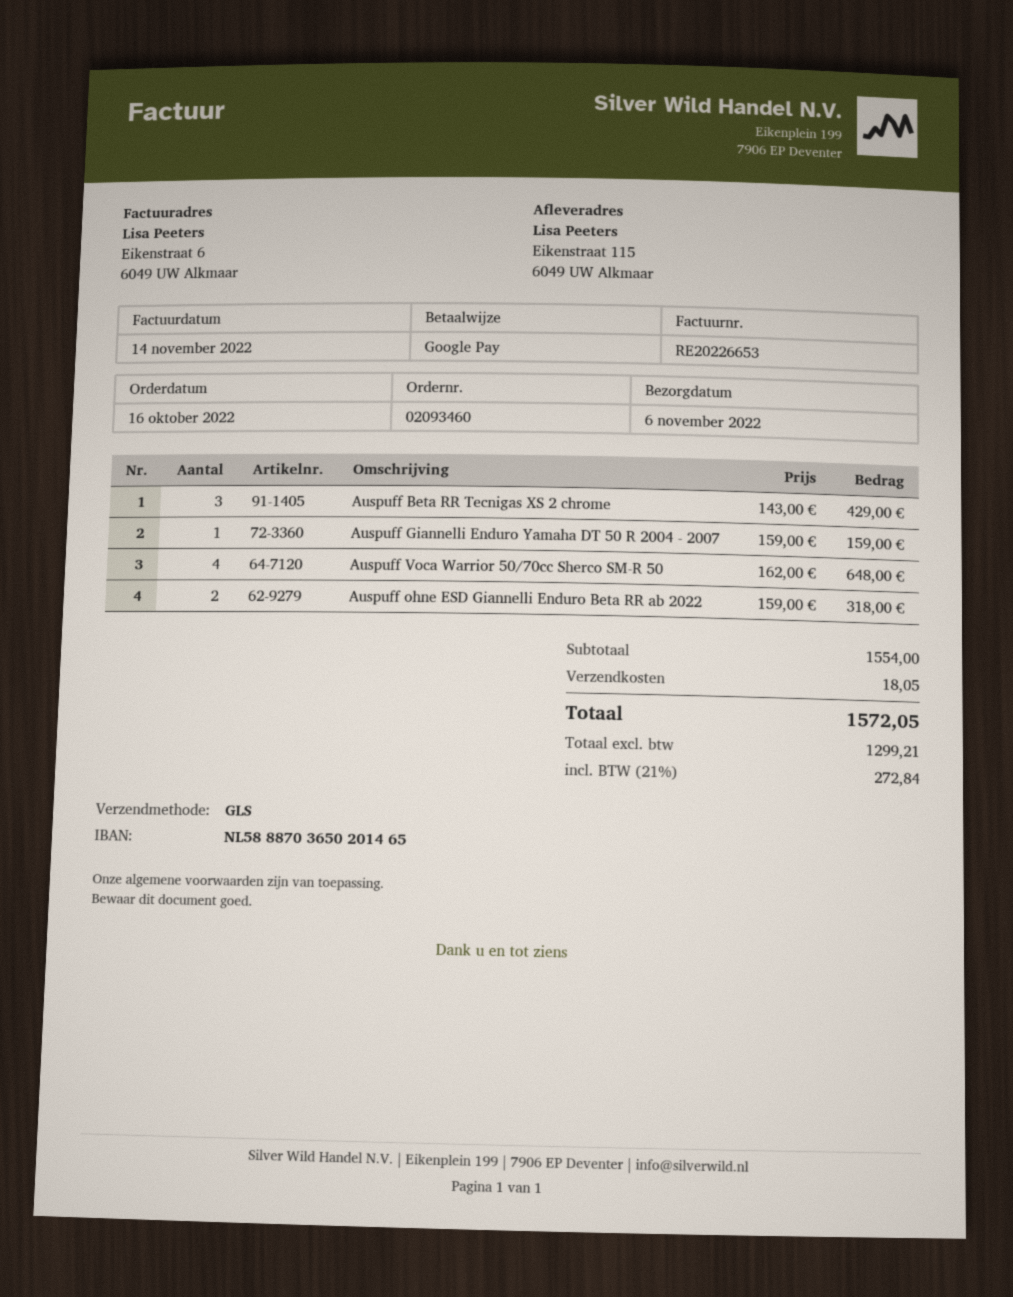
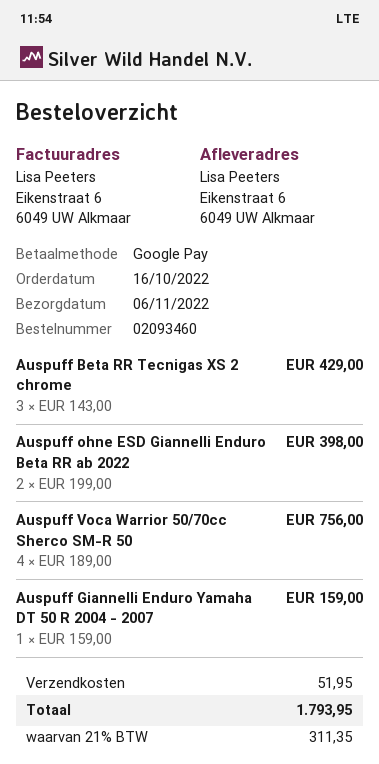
ship to: Eikenstraat 115, 6049 UW Alkmaar -> Eikenstraat 6, 6049 UW Alkmaar
Auspuff Voca Warrior 50/70cc Sherco SM-R 50: 4 x 162.00 = 648.00 -> 4 x 189.00 = 756.00
Auspuff ohne ESD Giannelli Enduro Beta RR ab 2022: 2 x 159.00 = 318.00 -> 2 x 199.00 = 398.00
shipping: 18.05 -> 51.95
tax: 21% = 272.84 -> 21% = 311.35
total: 1572.05 -> 1793.95

